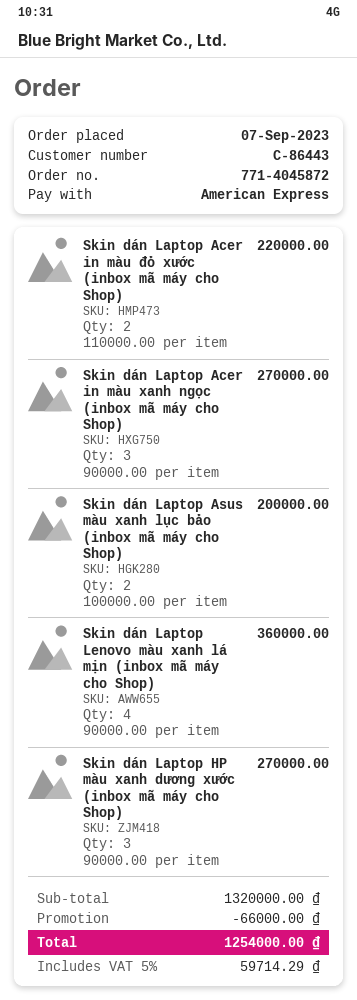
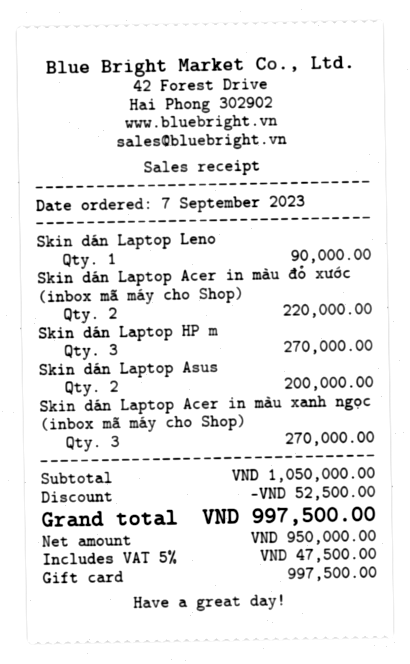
payment method: American Express -> gift card
Skin dán Laptop Lenovo màu xanh lá mịn (inbox mã máy cho Shop): 4 for 360000.00 -> 1 for 90000.00
subtotal: 1320000.00 -> 1050000.00
discount: 66000.00 -> 52500.00
tax: 5% = 59714.29 -> 5% = 47500.00
total: 1254000.00 -> 997500.00

